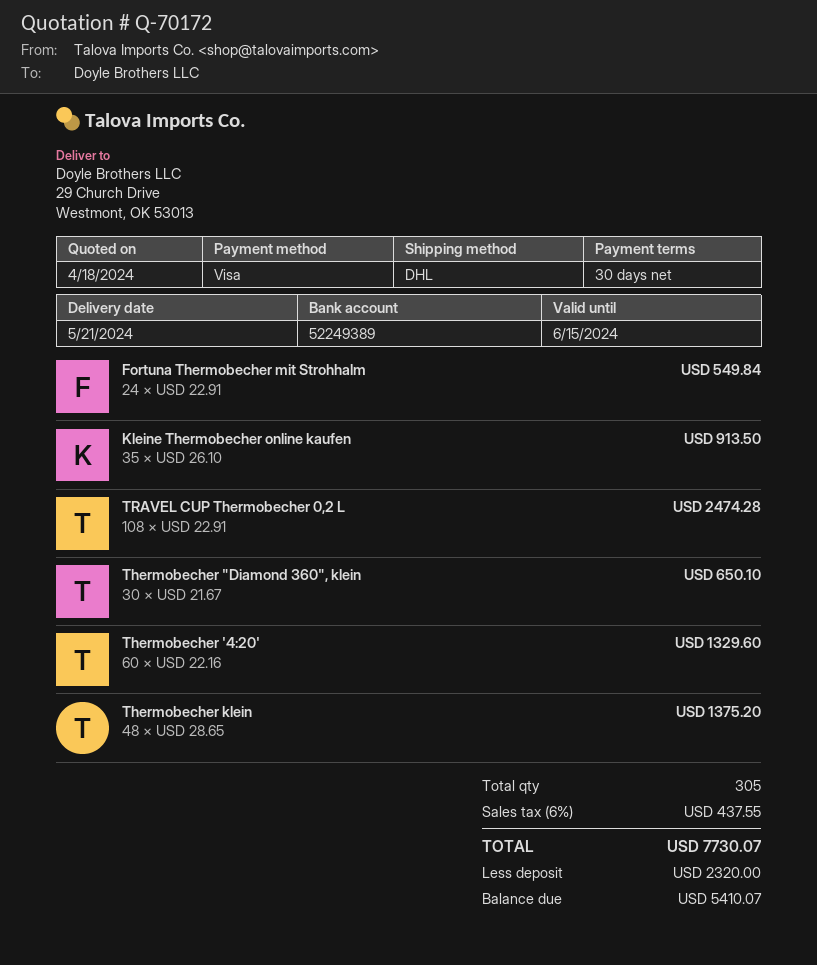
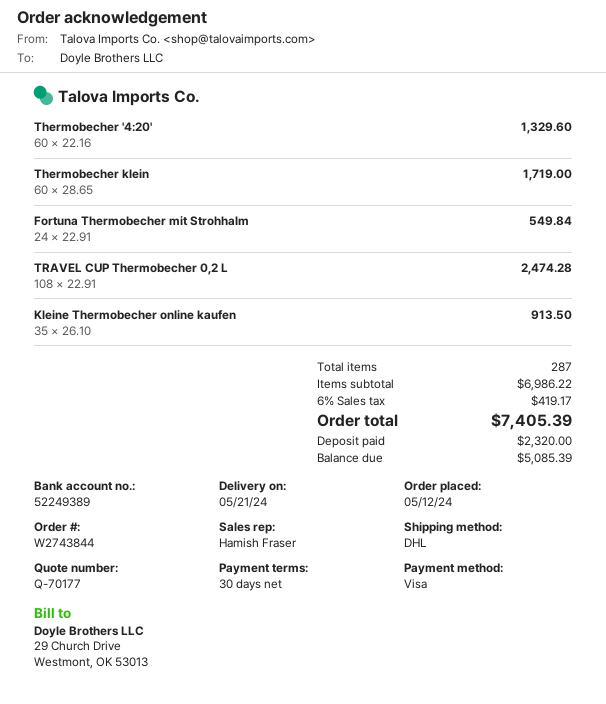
quote number: Q-70172 -> Q-70177
Thermobecher "Diamond 360", klein: 30 x 21.67 = 650.10 -> none
Thermobecher klein: 48 x 28.65 = 1375.20 -> 60 x 28.65 = 1719.00
total quantity: 305 -> 287
tax: 6% = 437.55 -> 6% = 419.17
total: 7730.07 -> 7405.39
balance: 5410.07 -> 5085.39

